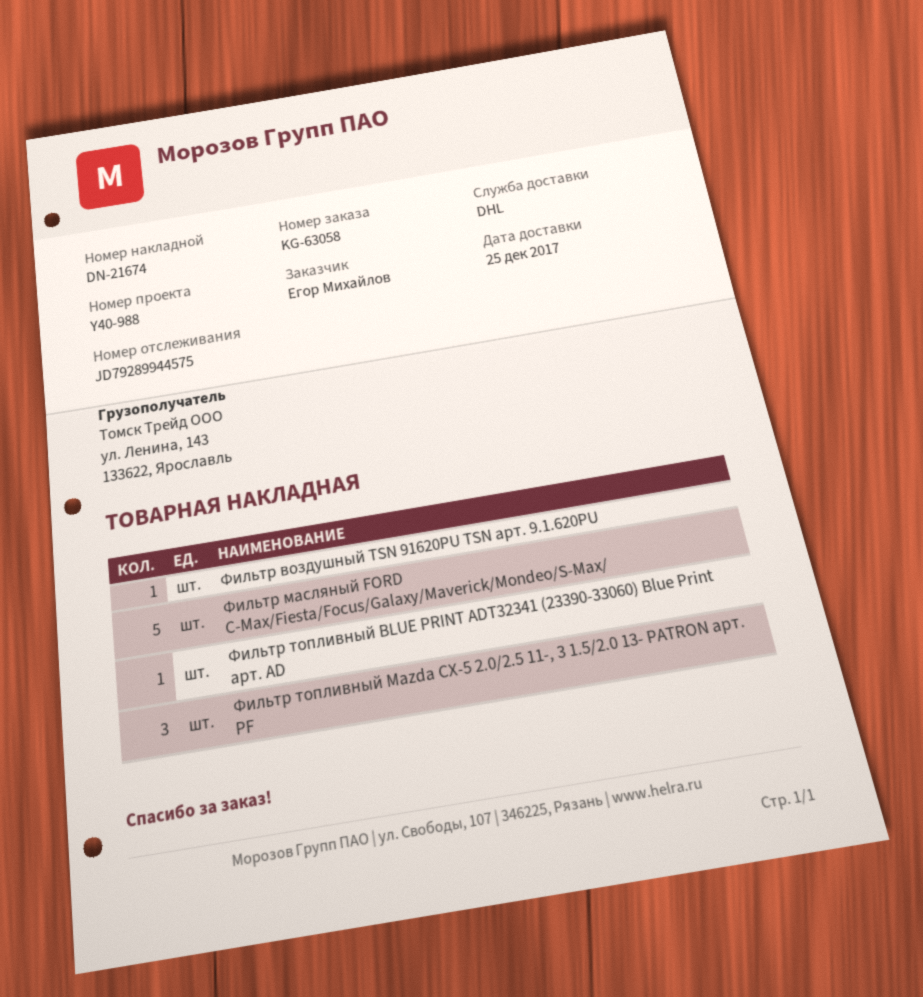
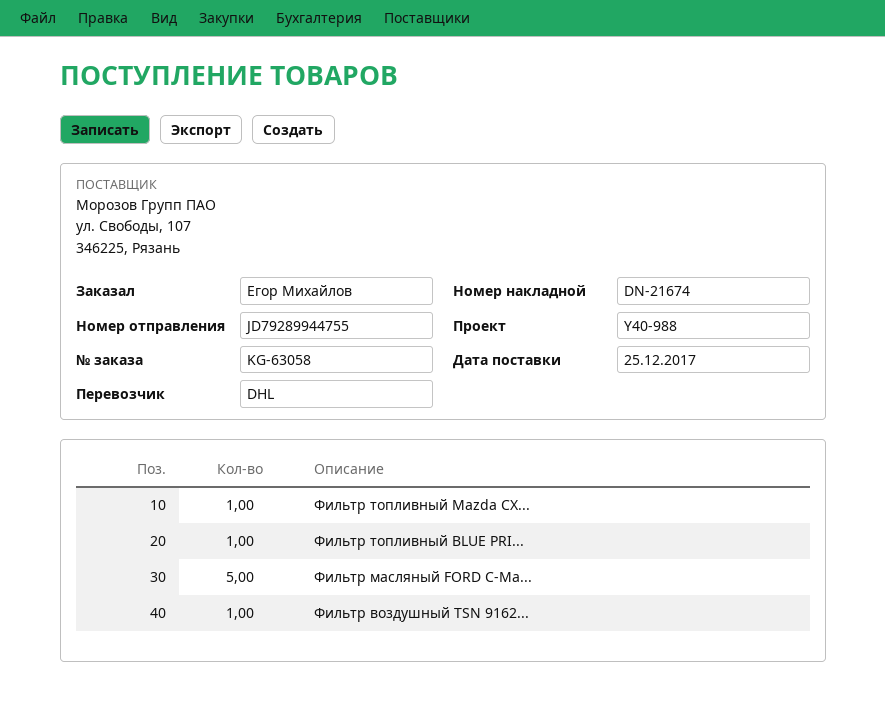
tracking number: JD79289944575 -> JD79289944755
Фильтр топливный Mazda CX-5 2.0/2.5 11-, 3 1.5/2.0 13- PATRON арт. PF: 3 -> 1

